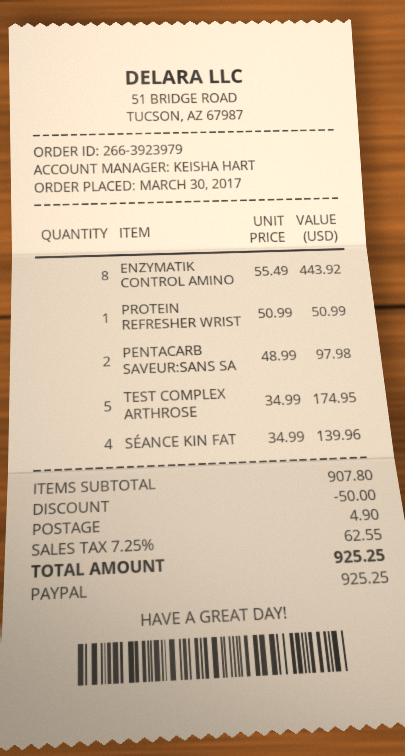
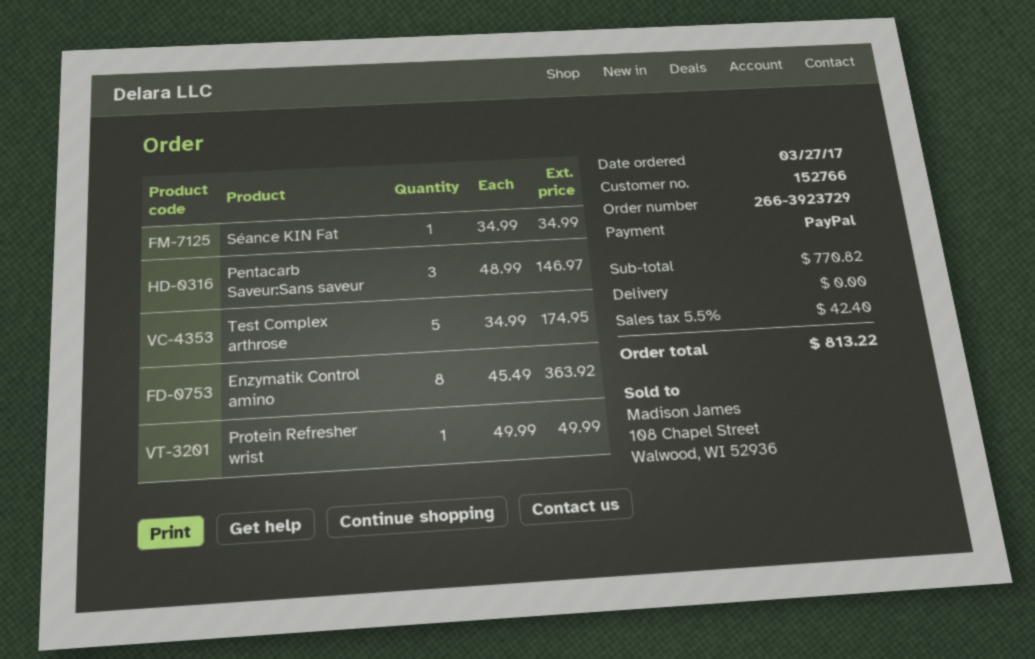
order number: 266-3923979 -> 266-3923729
order date: 2017-03-30 -> 2017-03-27
ENZYMATIK CONTROL AMINO: 8 x 55.49 = 443.92 -> 8 x 45.49 = 363.92
PROTEIN REFRESHER WRIST: 1 x 50.99 = 50.99 -> 1 x 49.99 = 49.99
PENTACARB SAVEUR:SANS SA: 2 x 48.99 = 97.98 -> 3 x 48.99 = 146.97
SÉANCE KIN FAT: 4 x 34.99 = 139.96 -> 1 x 34.99 = 34.99
subtotal: 907.80 -> 770.82
discount: 50.00 -> none
shipping: 4.90 -> 0.00
tax: 7.25% = 62.55 -> 5.5% = 42.40
total: 925.25 -> 813.22

